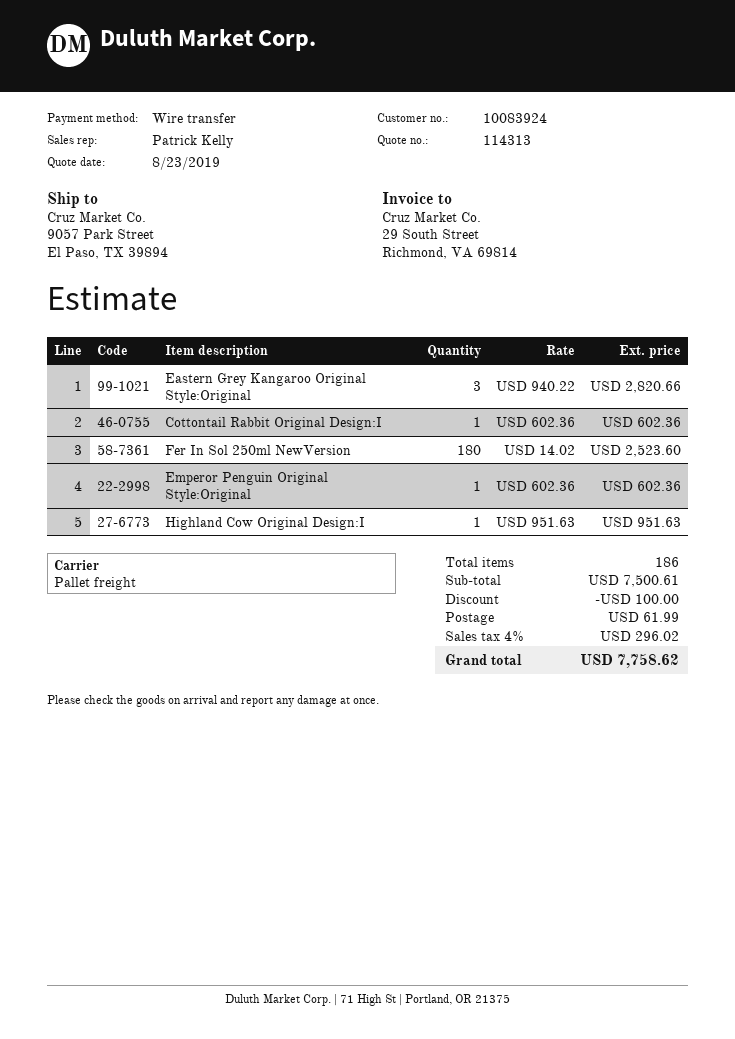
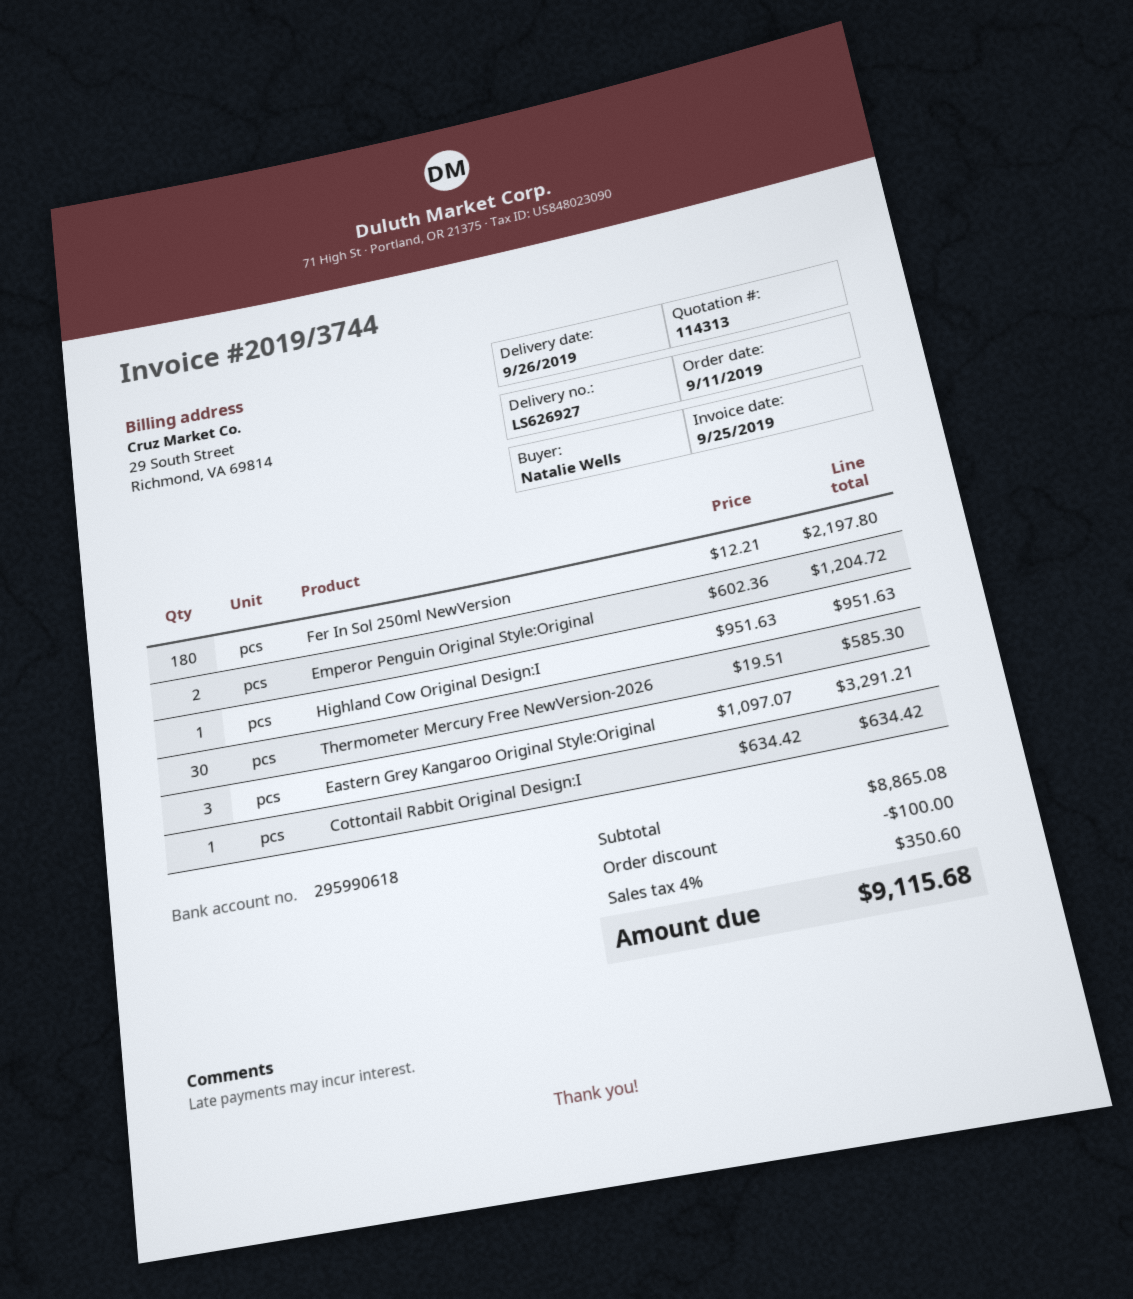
Eastern Grey Kangaroo Original Style:Original: 3 x 940.22 = 2820.66 -> 3 x 1097.07 = 3291.21
Cottontail Rabbit Original Design:I: 1 x 602.36 = 602.36 -> 1 x 634.42 = 634.42
Fer In Sol 250ml NewVersion: 180 x 14.02 = 2523.60 -> 180 x 12.21 = 2197.80
Emperor Penguin Original Style:Original: 1 x 602.36 = 602.36 -> 2 x 602.36 = 1204.72
Thermometer Mercury Free NewVersion-2026: none -> 30 x 19.51 = 585.30
subtotal: 7500.61 -> 8865.08
shipping: 61.99 -> none
tax: 4% = 296.02 -> 4% = 350.60
total: 7758.62 -> 9115.68

